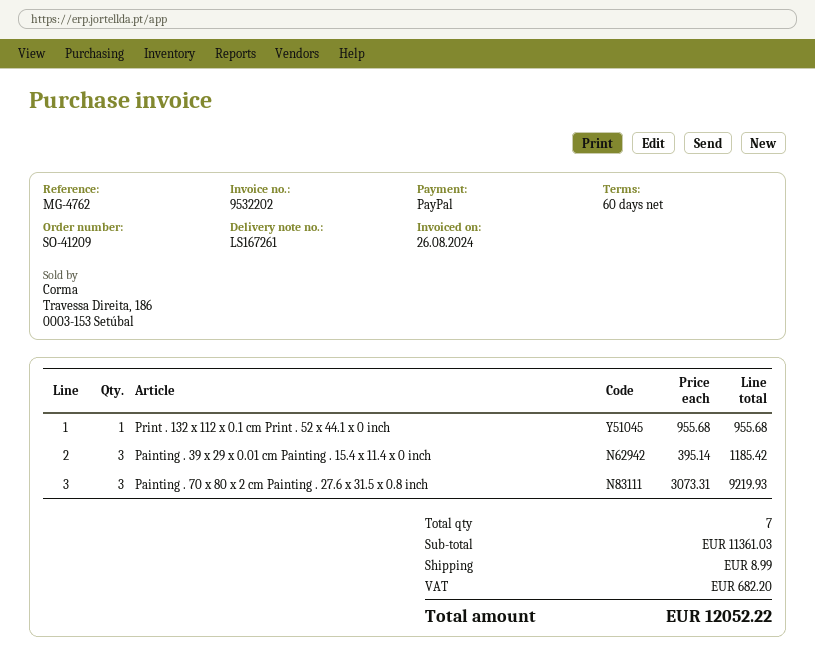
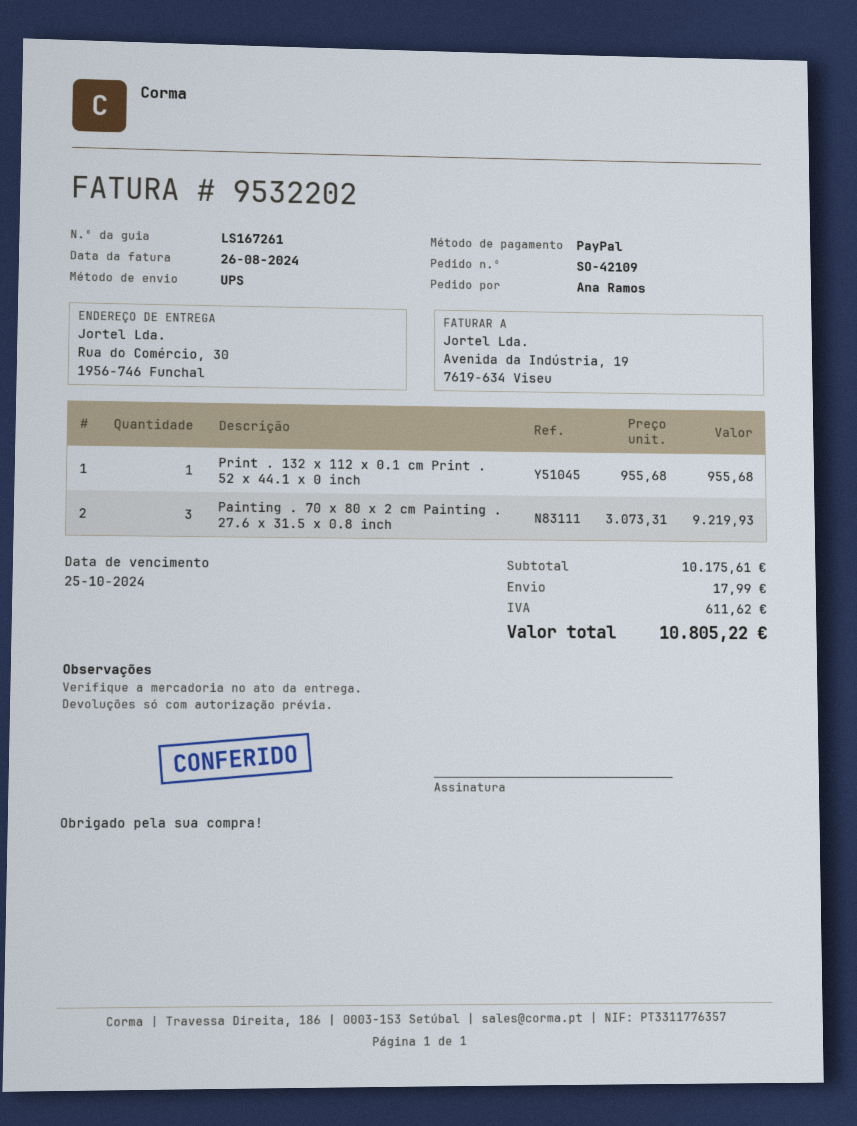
order number: SO-41209 -> SO-42109
Painting . 39 x 29 x 0.01 cm Painting . 15.4 x 11.4 x 0 inch: 3 x 395.14 = 1185.42 -> none
subtotal: 11361.03 -> 10175.61
shipping: 8.99 -> 17.99
tax: 682.20 -> 611.62
total: 12052.22 -> 10805.22

